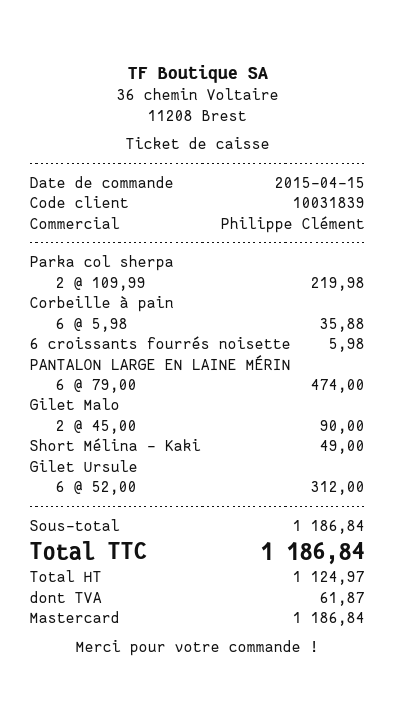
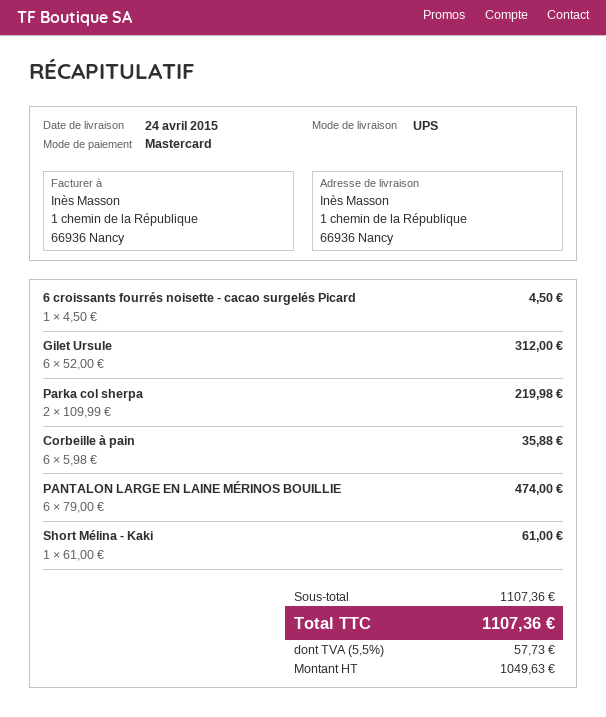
6 croissants fourrés noisette: 1 x 5.98 = 5.98 -> 1 x 4.50 = 4.50
Gilet Malo: 2 x 45.00 = 90.00 -> none
Short Mélina - Kaki: 1 x 49.00 = 49.00 -> 1 x 61.00 = 61.00
subtotal: 1186.84 -> 1107.36
net: 1124.97 -> 1049.63
tax: 61.87 -> 57.73
total: 1186.84 -> 1107.36

